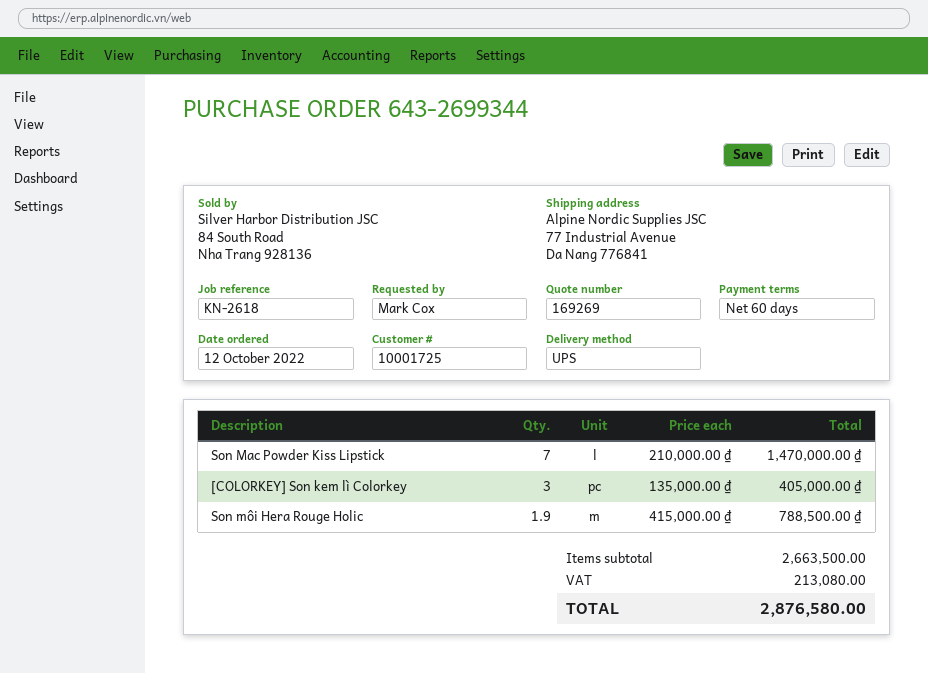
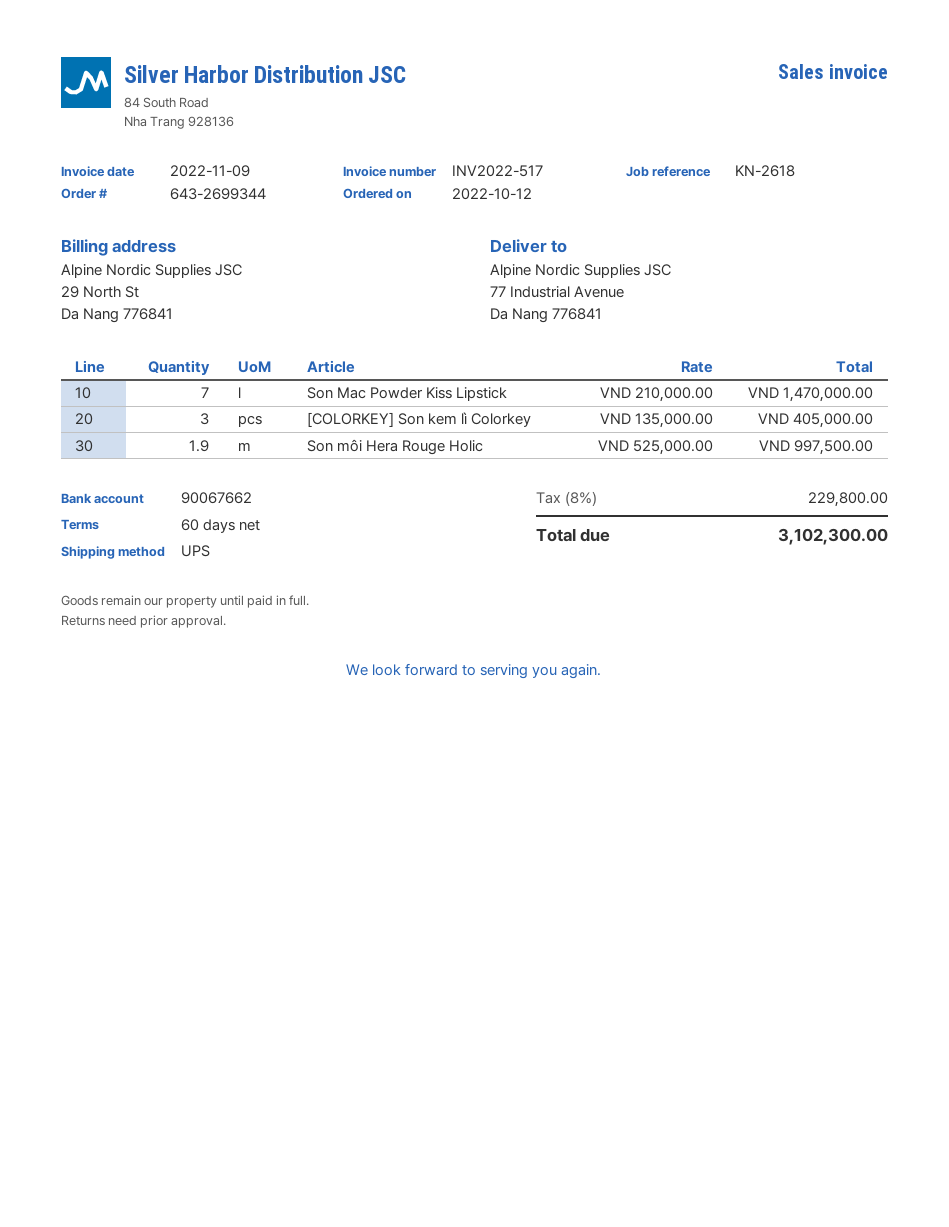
Son môi Hera Rouge Holic: 1.9 x 415000.00 = 788500.00 -> 1.9 x 525000.00 = 997500.00
tax: 213080.00 -> 229800.00
total: 2876580.00 -> 3102300.00

